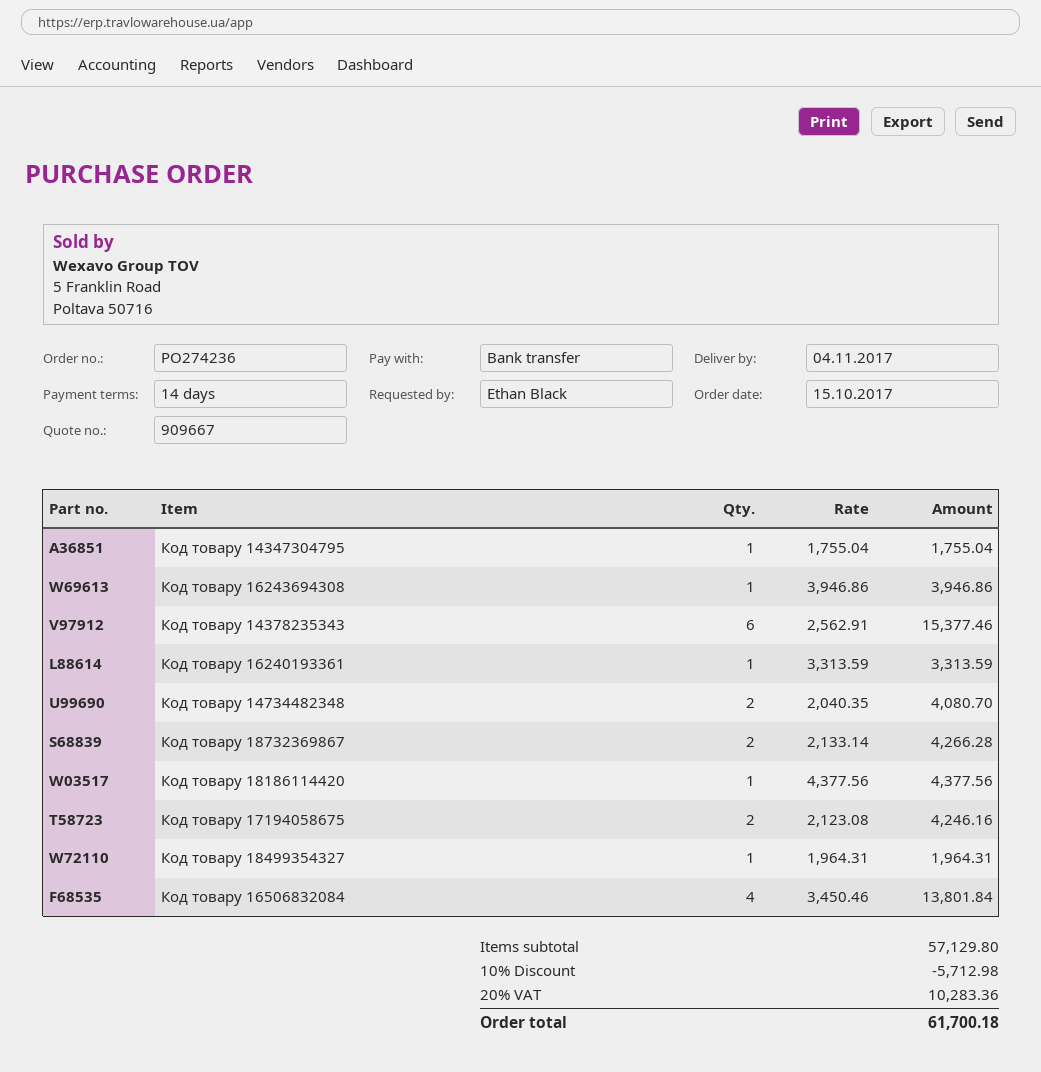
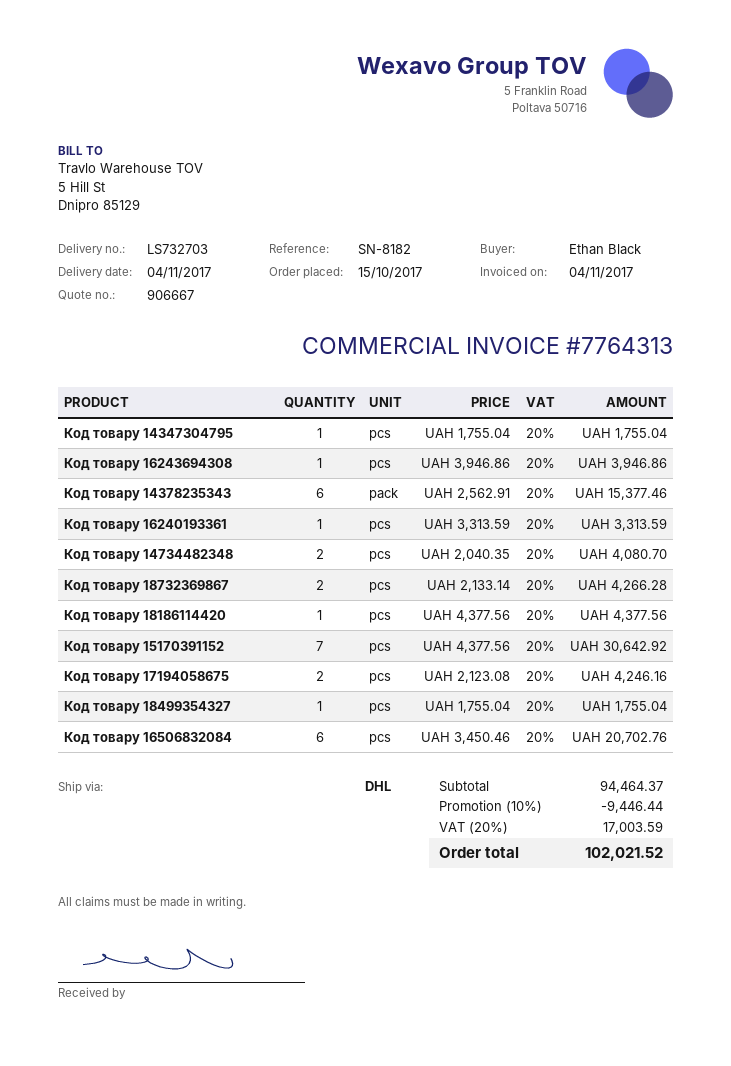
quote number: 909667 -> 906667
Код товару 18499354327: 1 x 1964.31 = 1964.31 -> 1 x 1755.04 = 1755.04
Код товару 16506832084: 4 x 3450.46 = 13801.84 -> 6 x 3450.46 = 20702.76
Код товару 15170391152: none -> 7 x 4377.56 = 30642.92
subtotal: 57129.80 -> 94464.37
discount: 10% = 5712.98 -> 10% = 9446.44
tax: 20% = 10283.36 -> 20% = 17003.59
total: 61700.18 -> 102021.52

